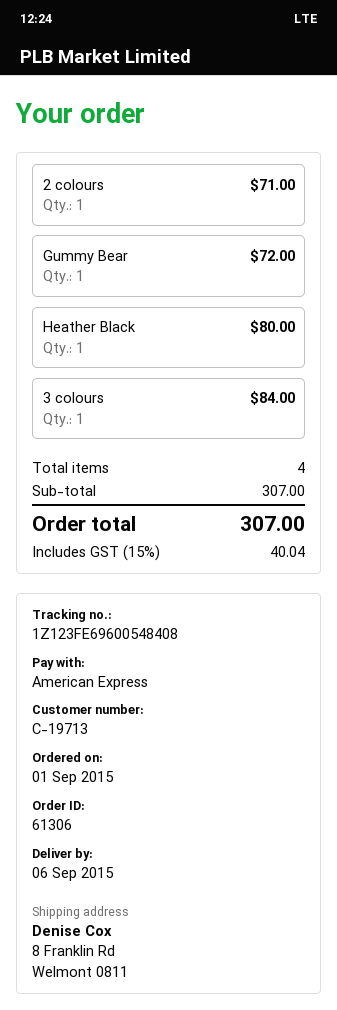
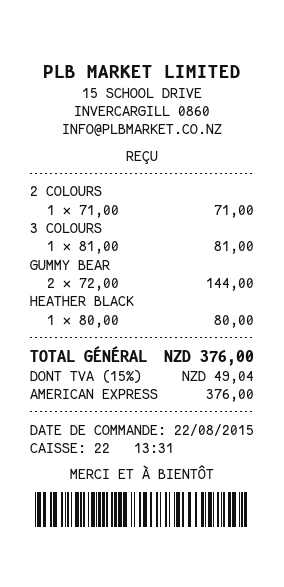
order date: 2015-09-01 -> 2015-08-22
Gummy Bear: 1 for 72.00 -> 2 for 144.00
3 colours: 1 for 84.00 -> 1 for 81.00
tax: 15% = 40.04 -> 15% = 49.04
total: 307.00 -> 376.00

